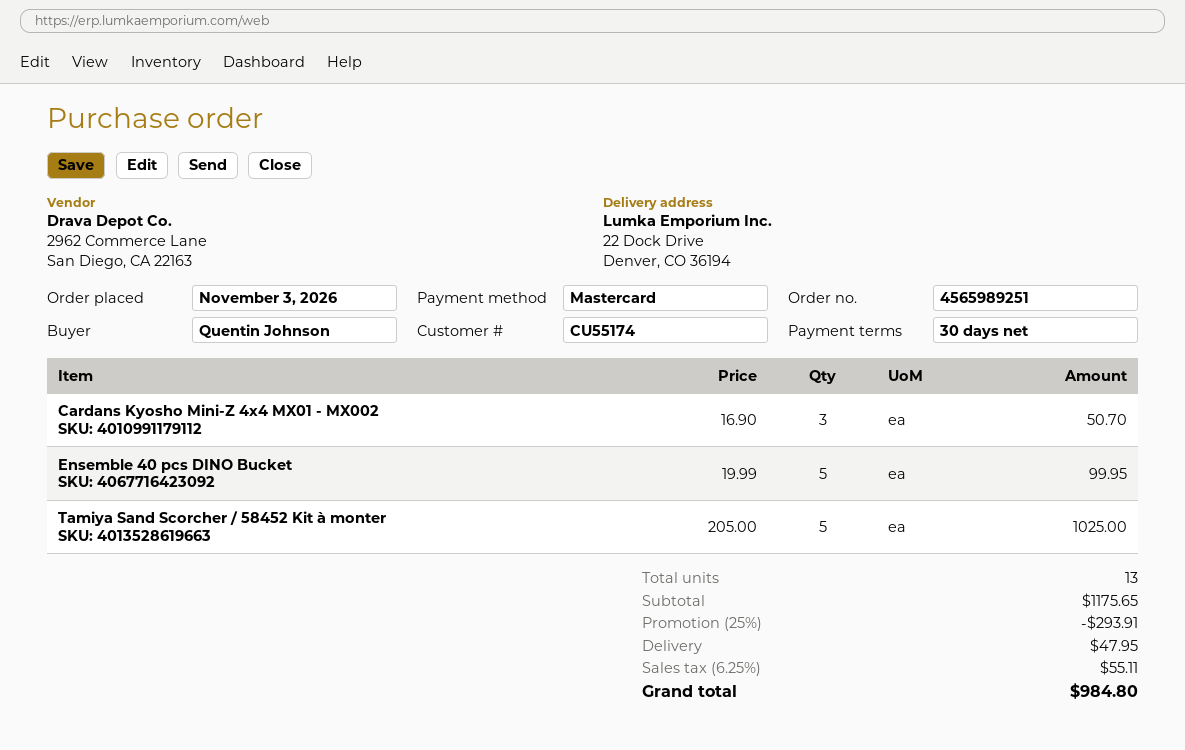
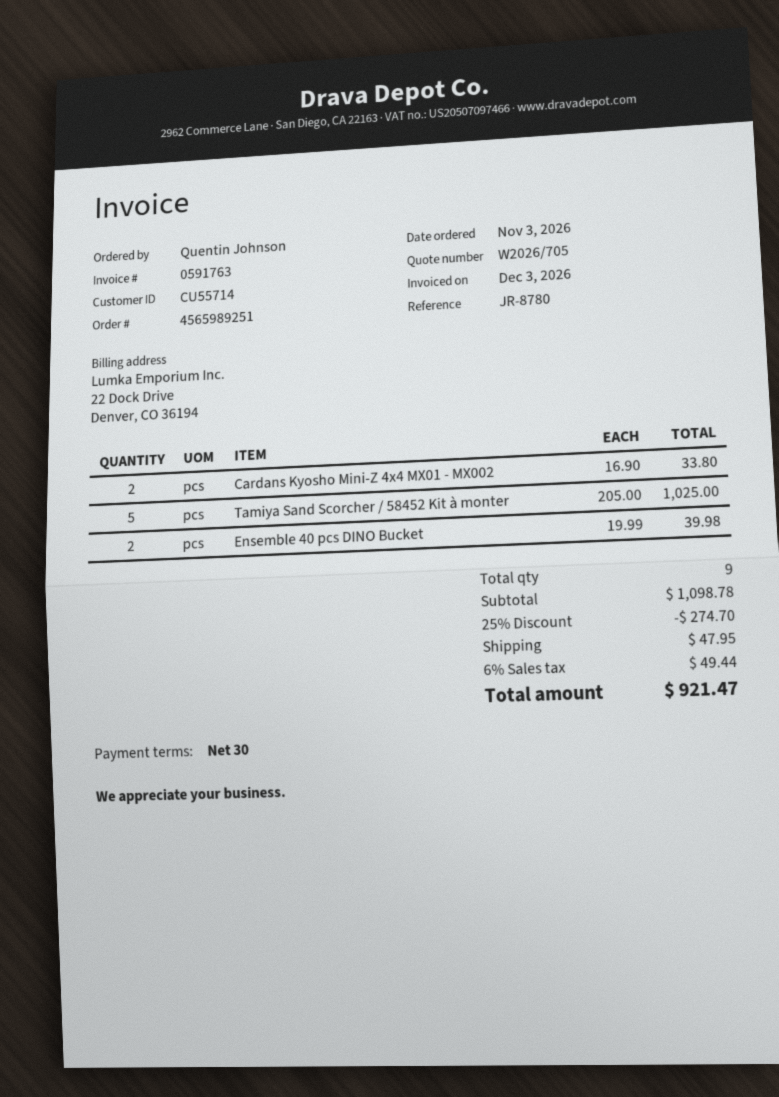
customer number: CU55174 -> CU55714
Cardans Kyosho Mini-Z 4x4 MX01 - MX002: 3 x 16.90 = 50.70 -> 2 x 16.90 = 33.80
Ensemble 40 pcs DINO Bucket: 5 x 19.99 = 99.95 -> 2 x 19.99 = 39.98
total quantity: 13 -> 9
subtotal: 1175.65 -> 1098.78
discount: 25% = 293.91 -> 25% = 274.70
tax: 6.25% = 55.11 -> 6% = 49.44
total: 984.80 -> 921.47

